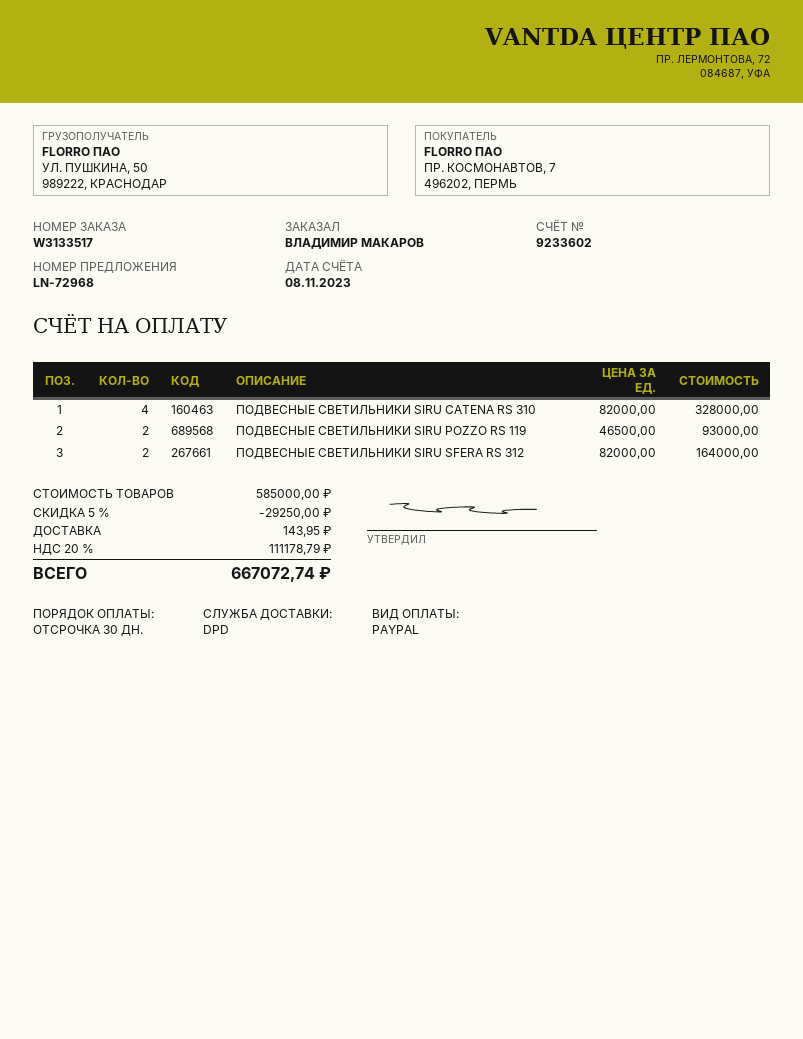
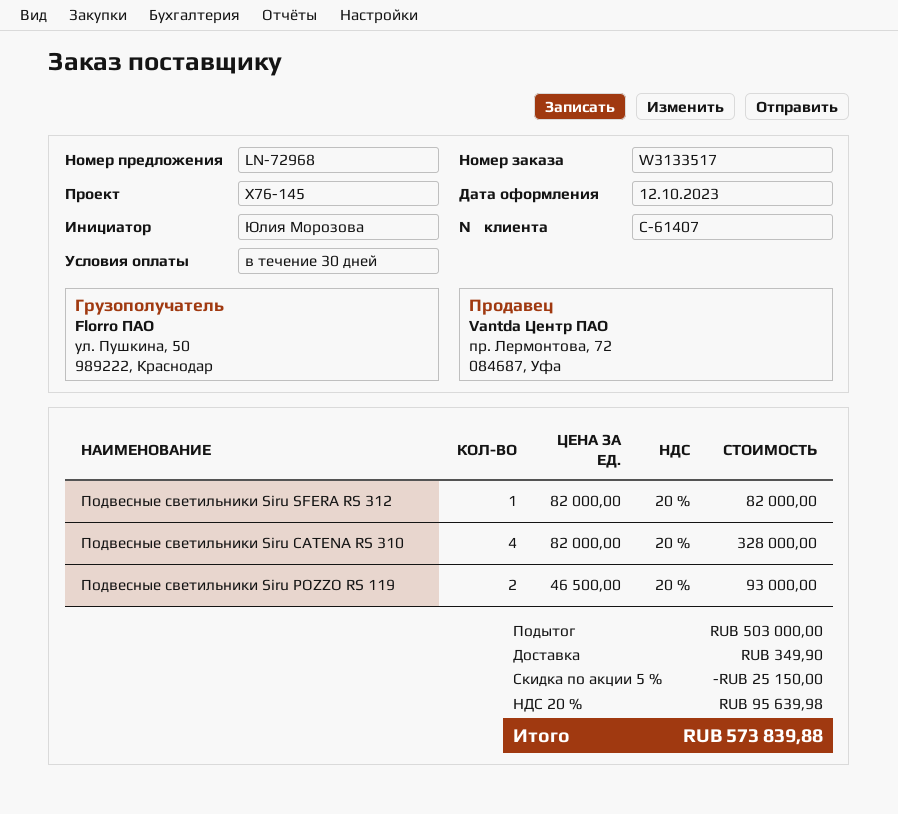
ordered by: ВЛАДИМИР МАКАРОВ -> Юлия Морозова
ПОДВЕСНЫЕ СВЕТИЛЬНИКИ SIRU SFERA RS 312: 2 x 82000.00 = 164000.00 -> 1 x 82000.00 = 82000.00
subtotal: 585000.00 -> 503000.00
discount: 5% = 29250.00 -> 5% = 25150.00
shipping: 143.95 -> 349.90
tax: 20% = 111178.79 -> 20% = 95639.98
total: 667072.74 -> 573839.88

